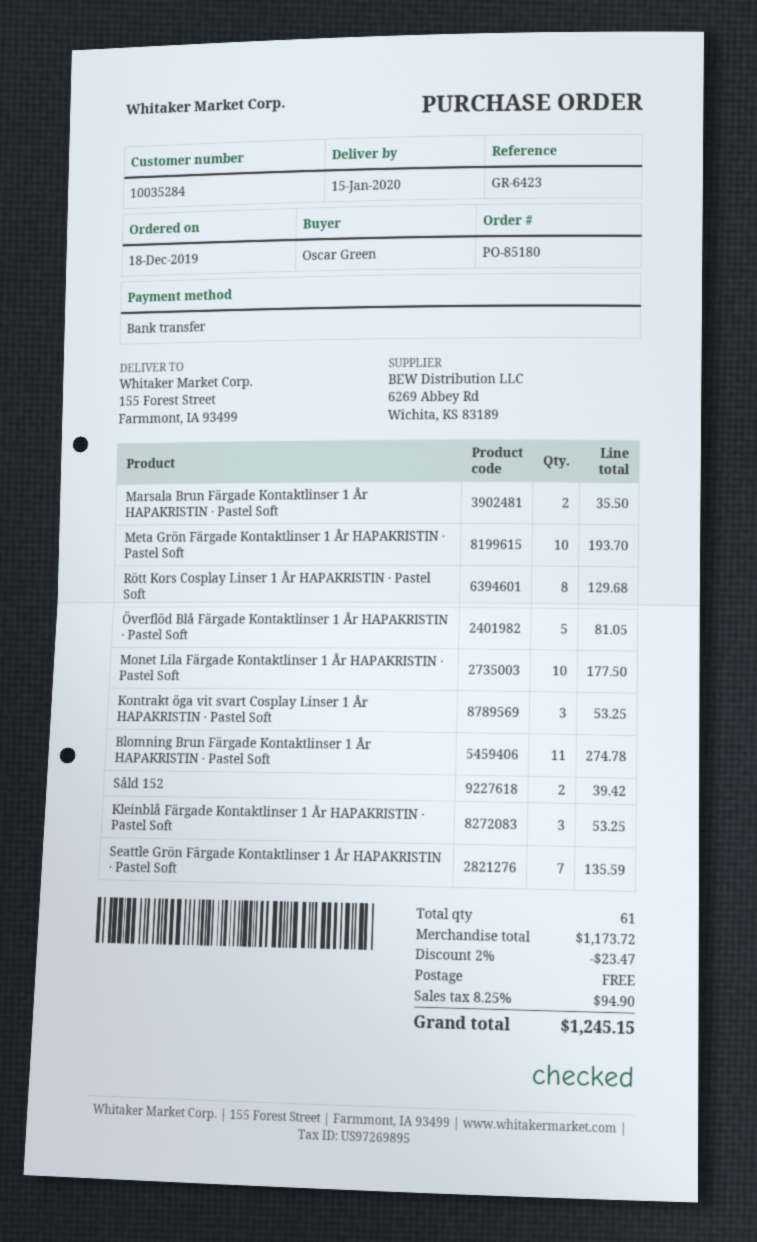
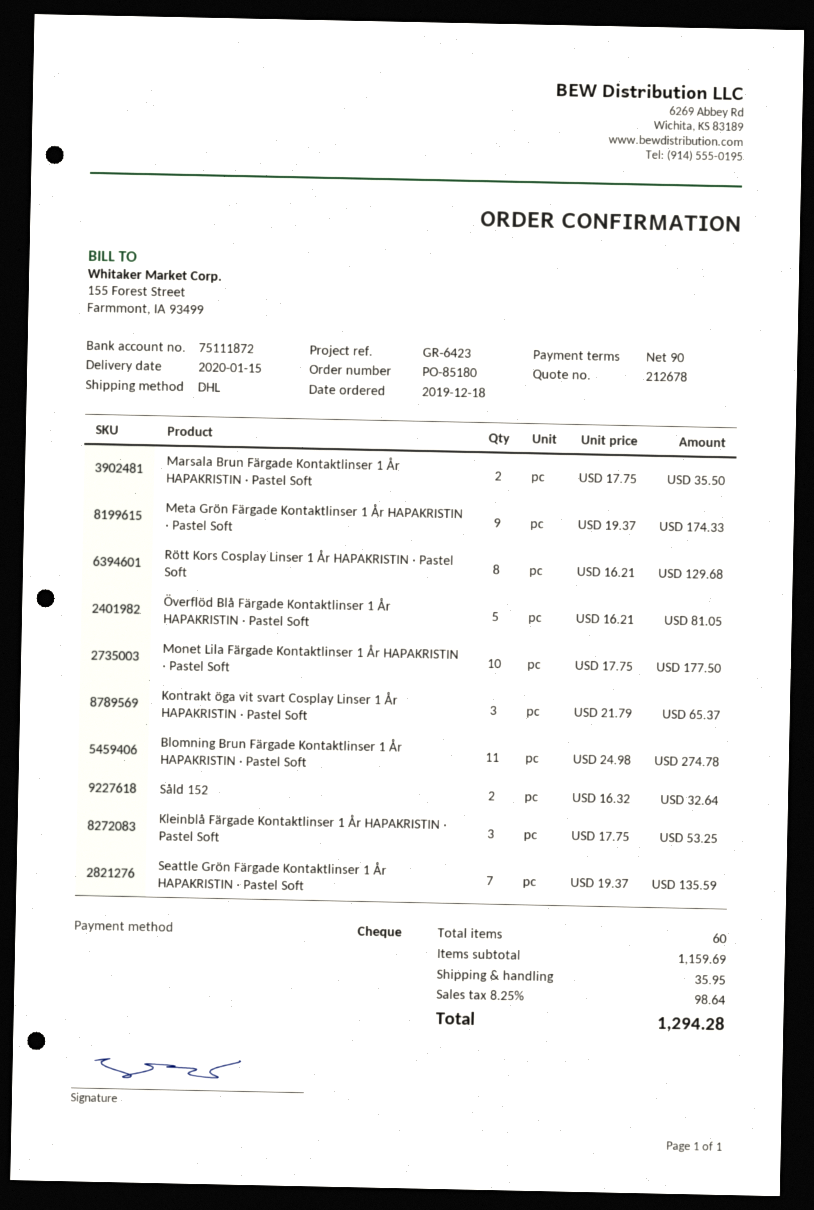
payment method: bank transfer -> cheque
Meta Grön Färgade Kontaktlinser 1 År HAPAKRISTIN · Pastel Soft: 10 for 193.70 -> 9 for 174.33
Kontrakt öga vit svart Cosplay Linser 1 År HAPAKRISTIN · Pastel Soft: 3 for 53.25 -> 3 for 65.37
Såld 152: 2 for 39.42 -> 2 for 32.64
total quantity: 61 -> 60
subtotal: 1173.72 -> 1159.69
discount: 2% = 23.47 -> none
shipping: 0.00 -> 35.95
tax: 8.25% = 94.90 -> 8.25% = 98.64
total: 1245.15 -> 1294.28

